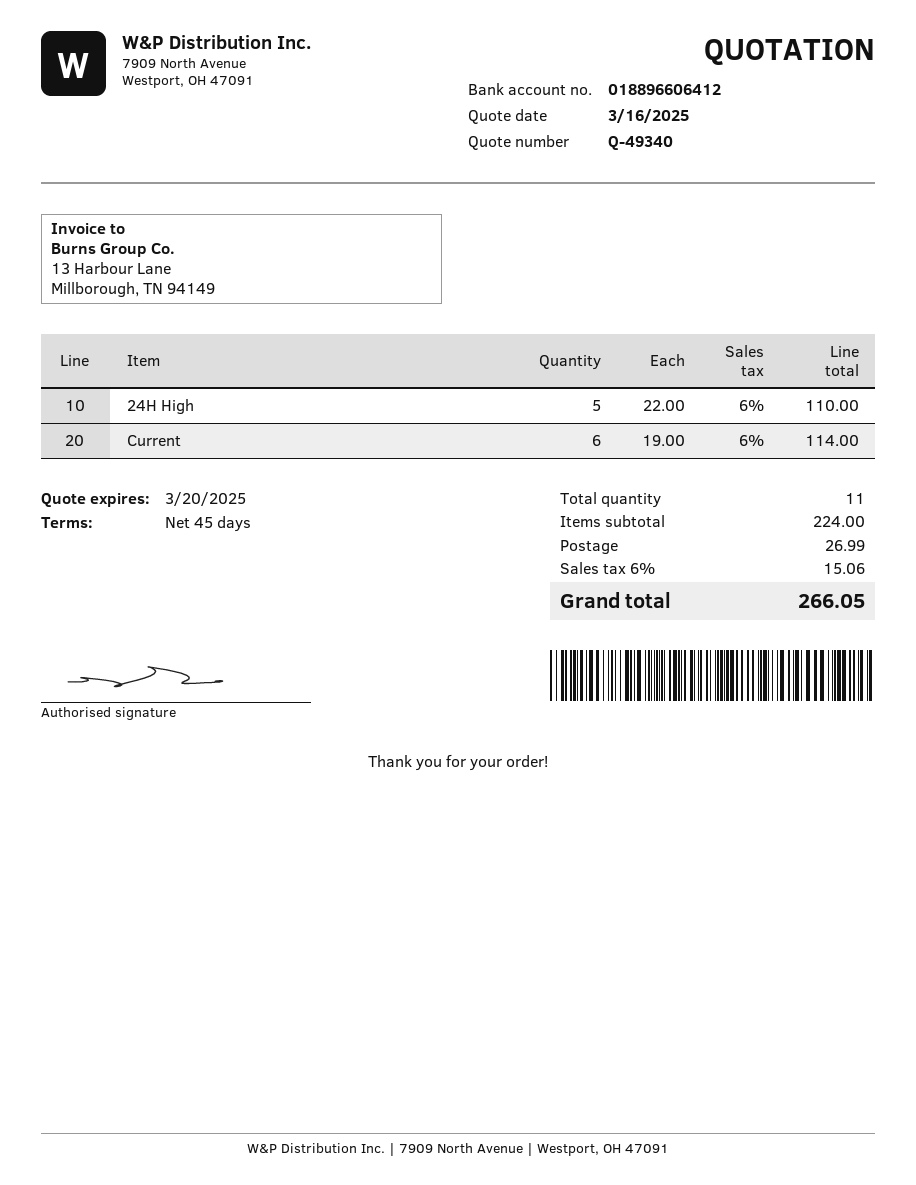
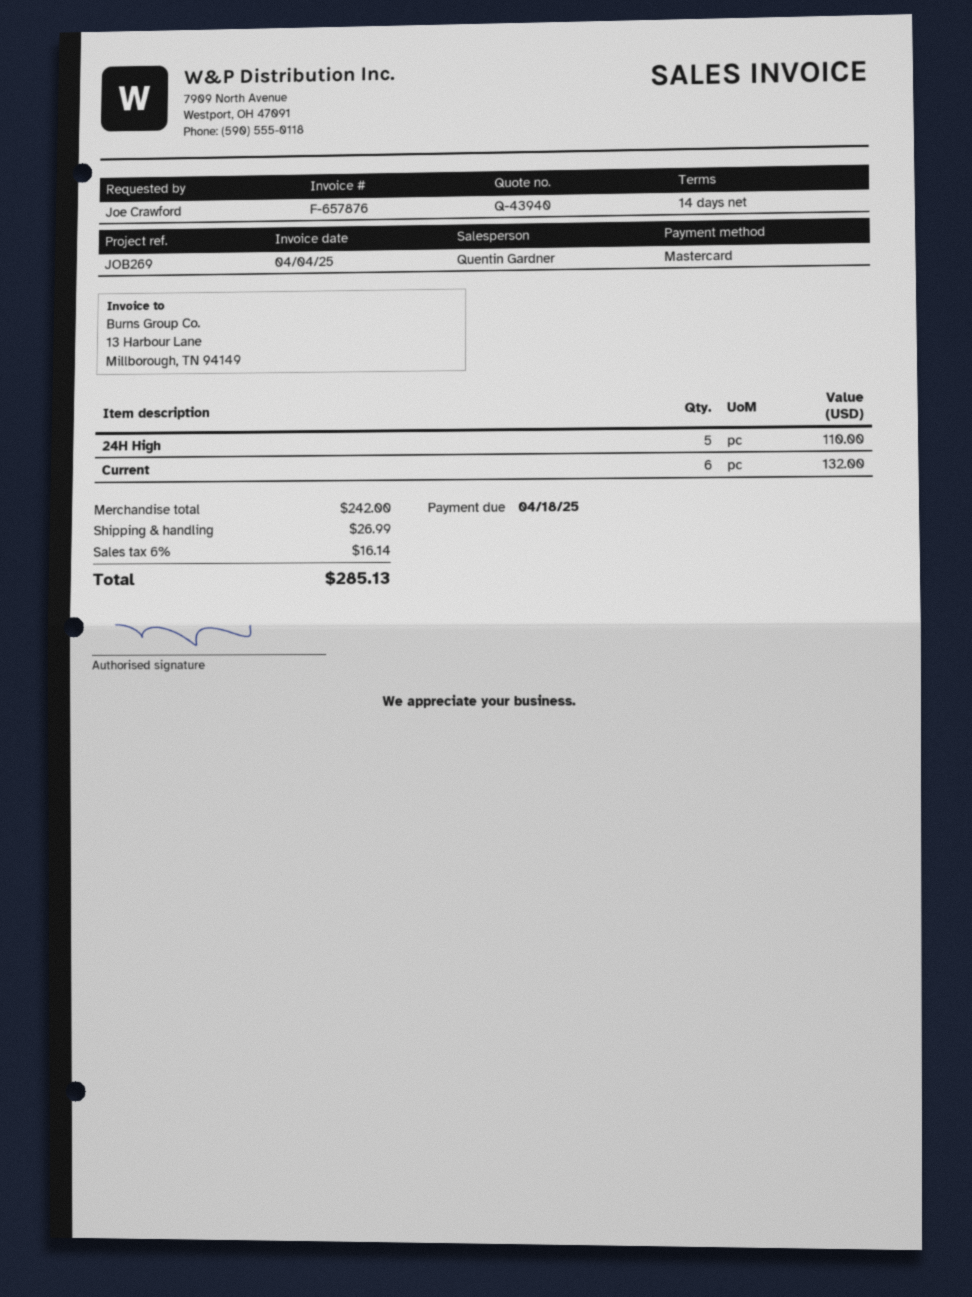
quote number: Q-49340 -> Q-43940
payment terms: 45 days -> 14 days
Current: 6 for 114.00 -> 6 for 132.00
subtotal: 224.00 -> 242.00
tax: 6% = 15.06 -> 6% = 16.14
total: 266.05 -> 285.13

